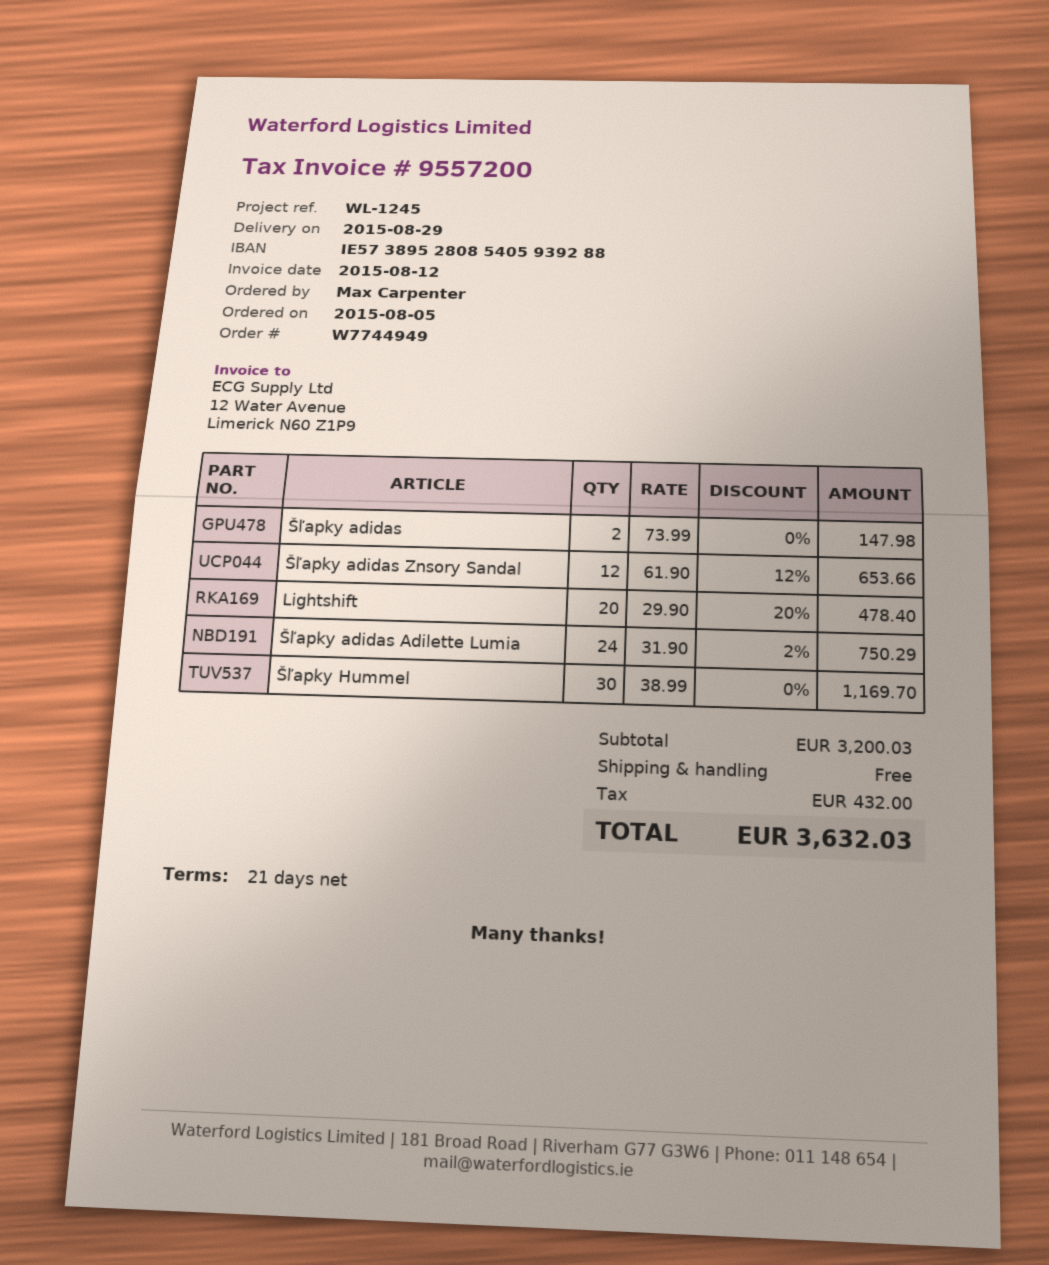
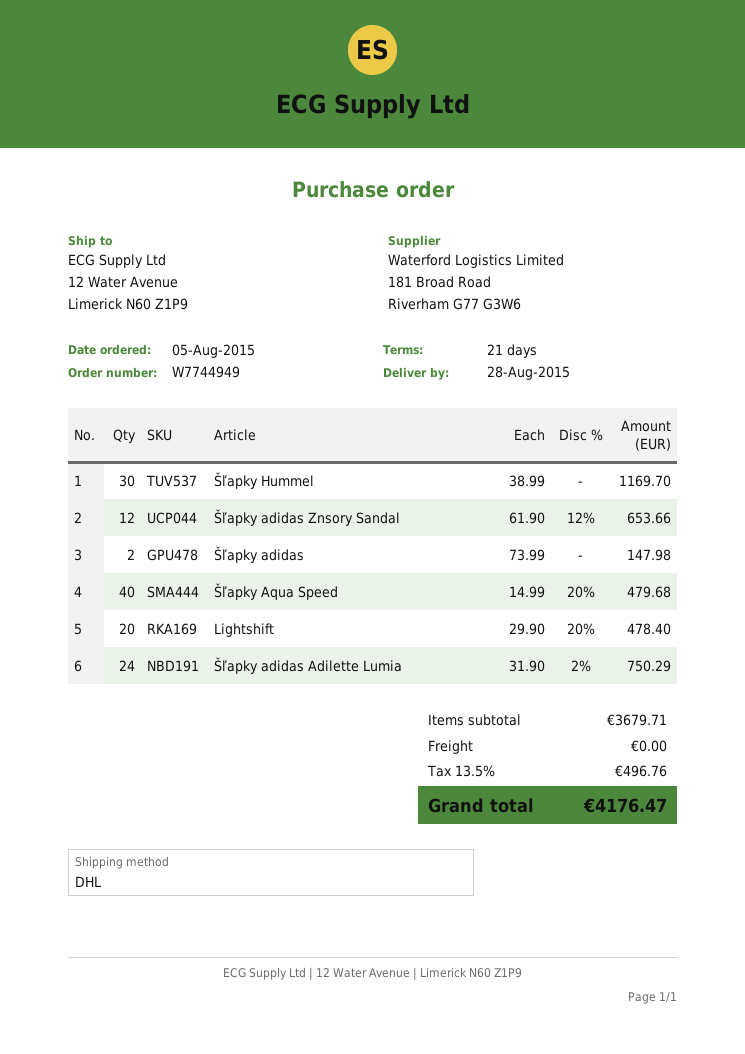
delivery date: 2015-08-29 -> 2015-08-28
Šľapky Aqua Speed: none -> 40 x 14.99 - 20% = 479.68
subtotal: 3200.03 -> 3679.71
tax: 432.00 -> 496.76
total: 3632.03 -> 4176.47

